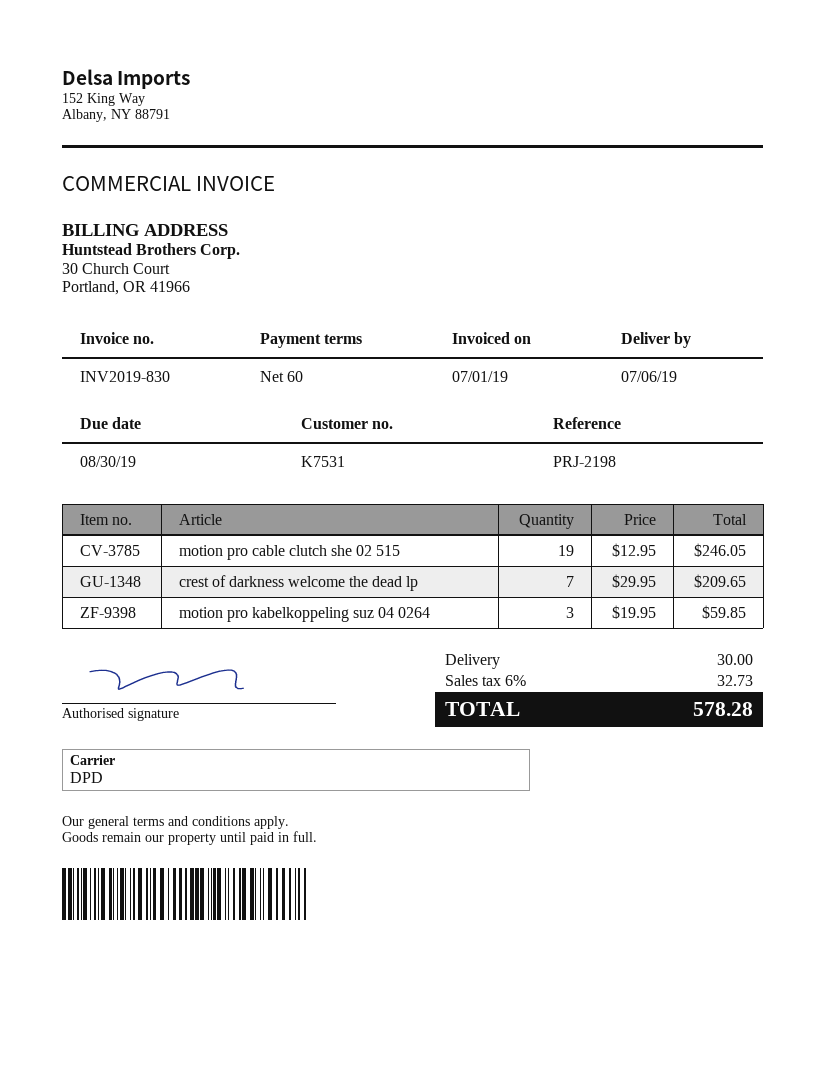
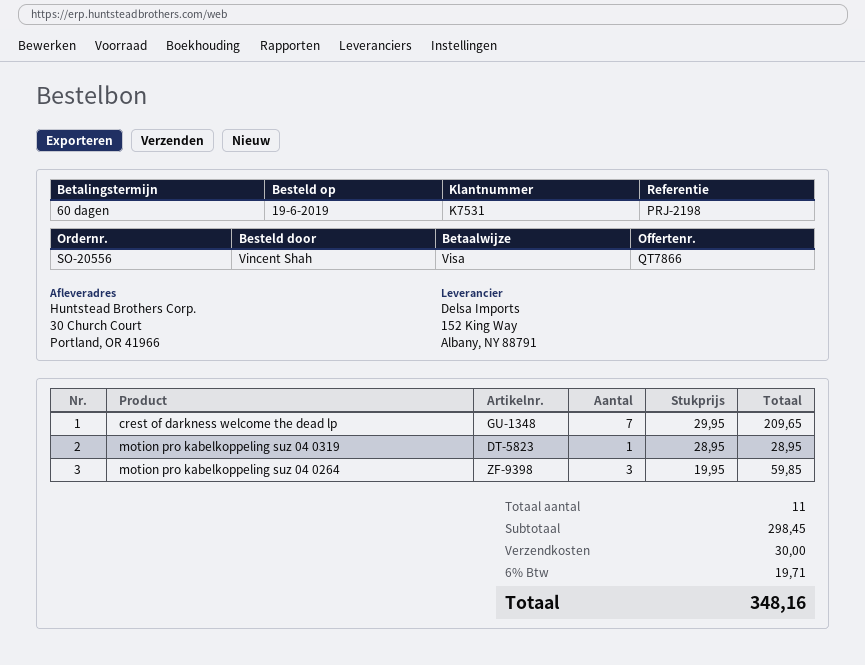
motion pro cable clutch she 02 515: 19 x 12.95 = 246.05 -> none
motion pro kabelkoppeling suz 04 0319: none -> 1 x 28.95 = 28.95
tax: 6% = 32.73 -> 6% = 19.71
total: 578.28 -> 348.16

